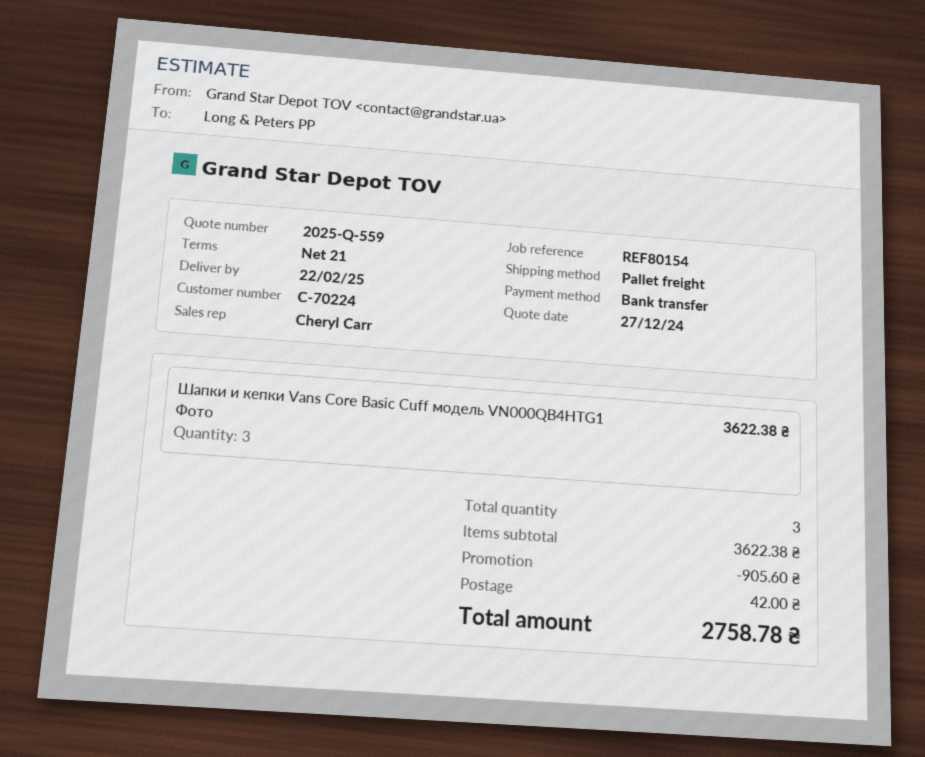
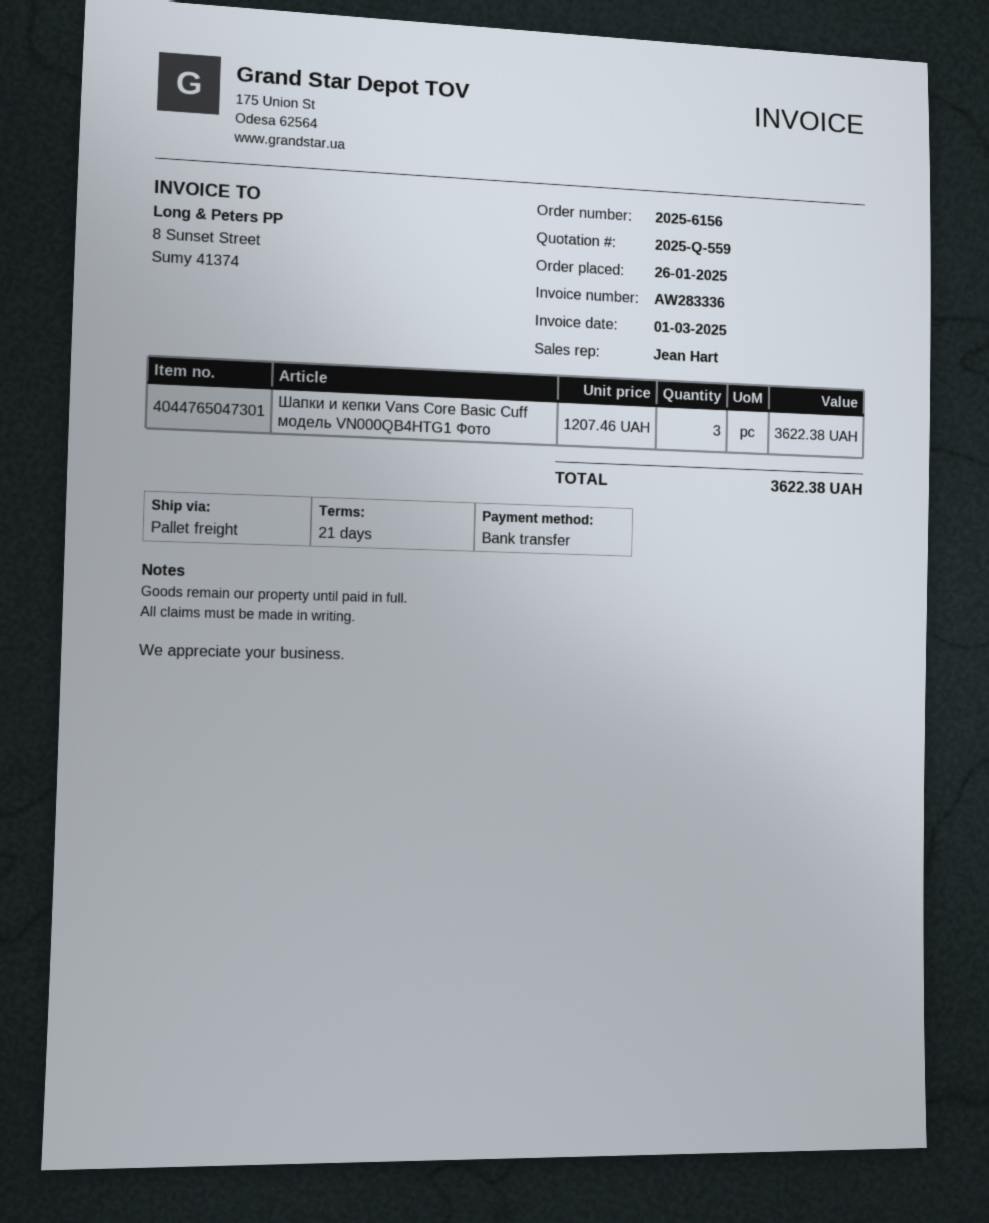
sales rep: Cheryl Carr -> Jean Hart
discount: 905.60 -> none
shipping: 42.00 -> none
total: 2758.78 -> 3622.38

